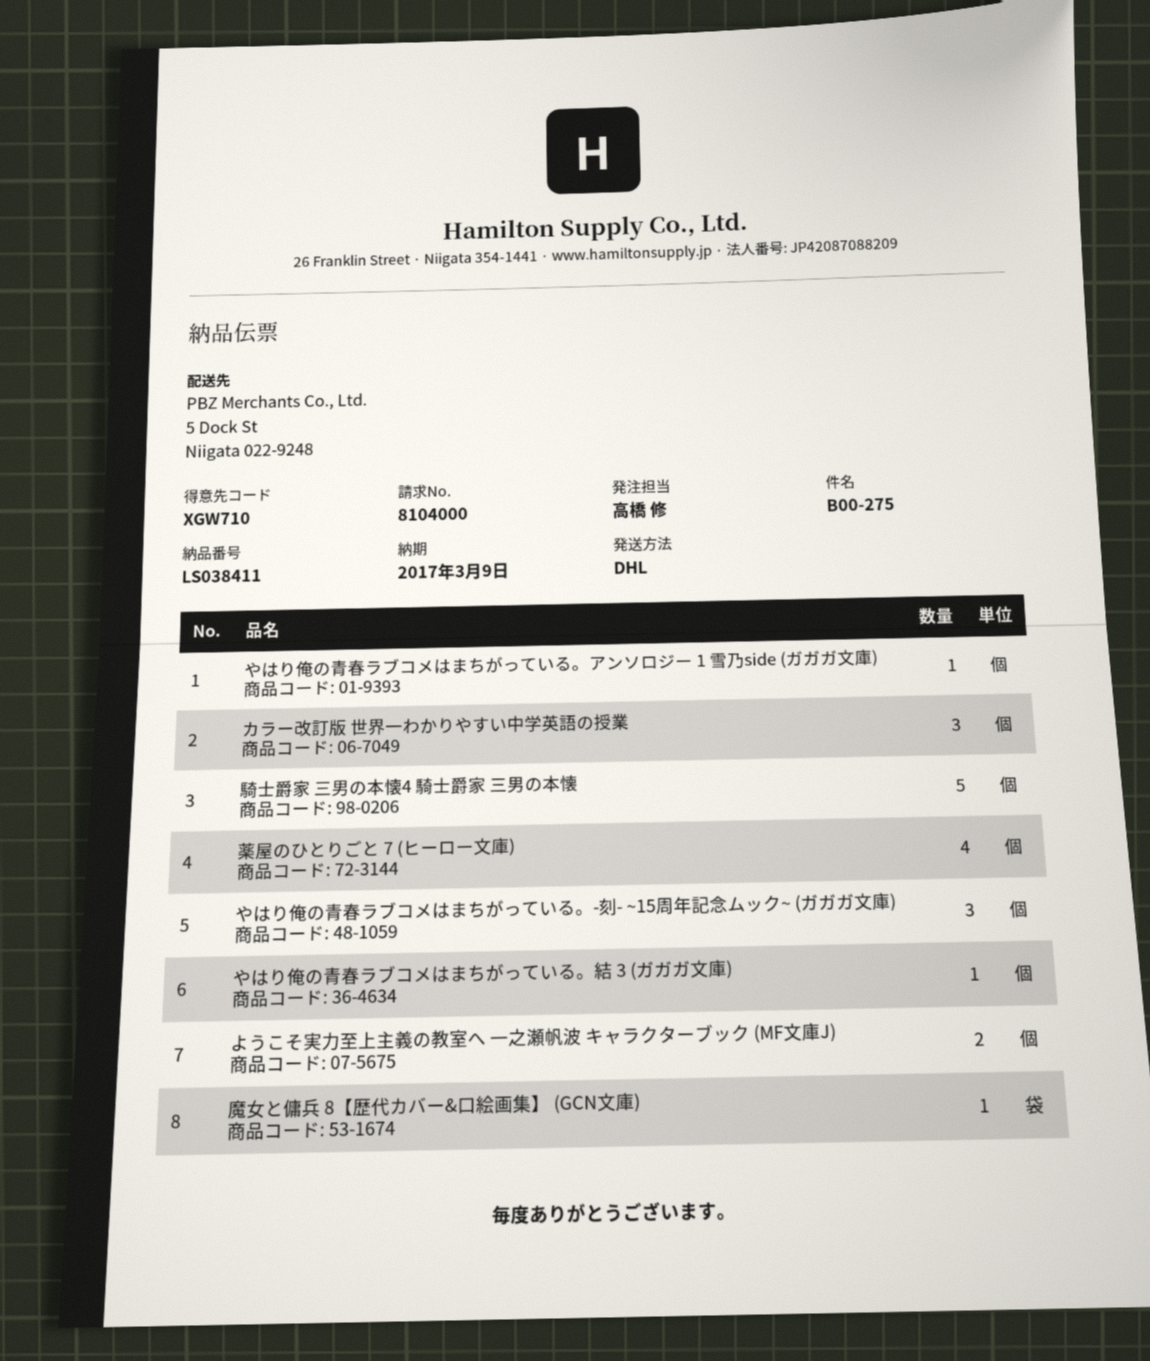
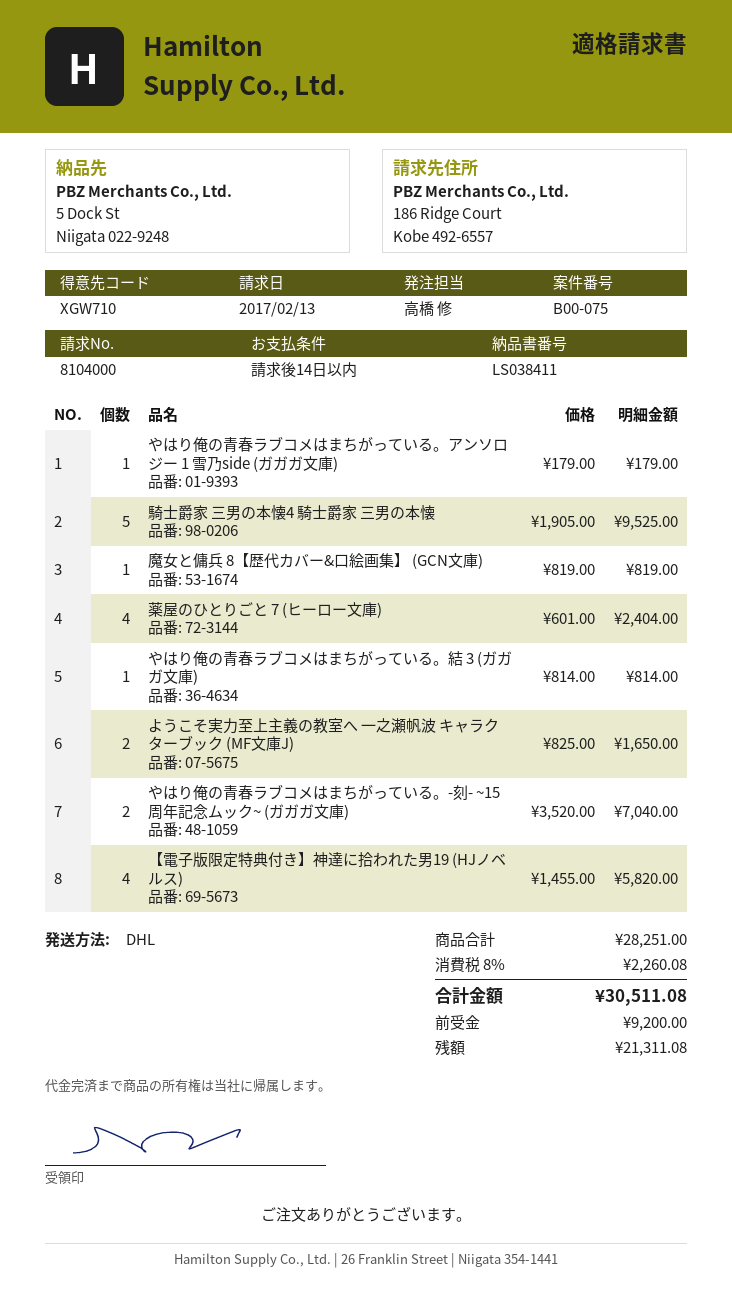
reference: B00-275 -> B00-075
カラー改訂版 世界一わかりやすい中学英語の授業: 3 -> none
やはり俺の青春ラブコメはまちがっている。-刻- ~15周年記念ムック~ (ガガガ文庫): 3 -> 2
【電子版限定特典付き】神達に拾われた男19 (HJノベルス): none -> 4

